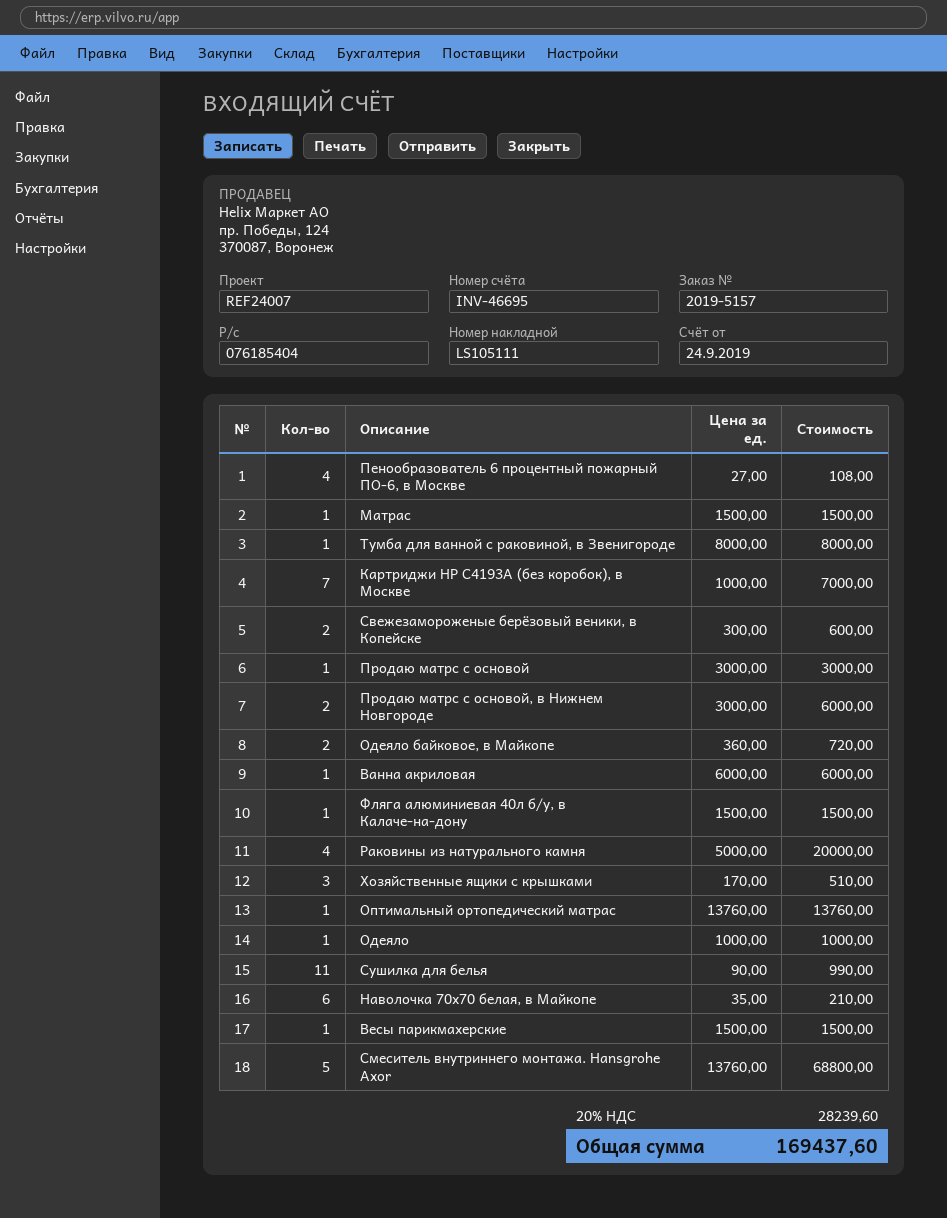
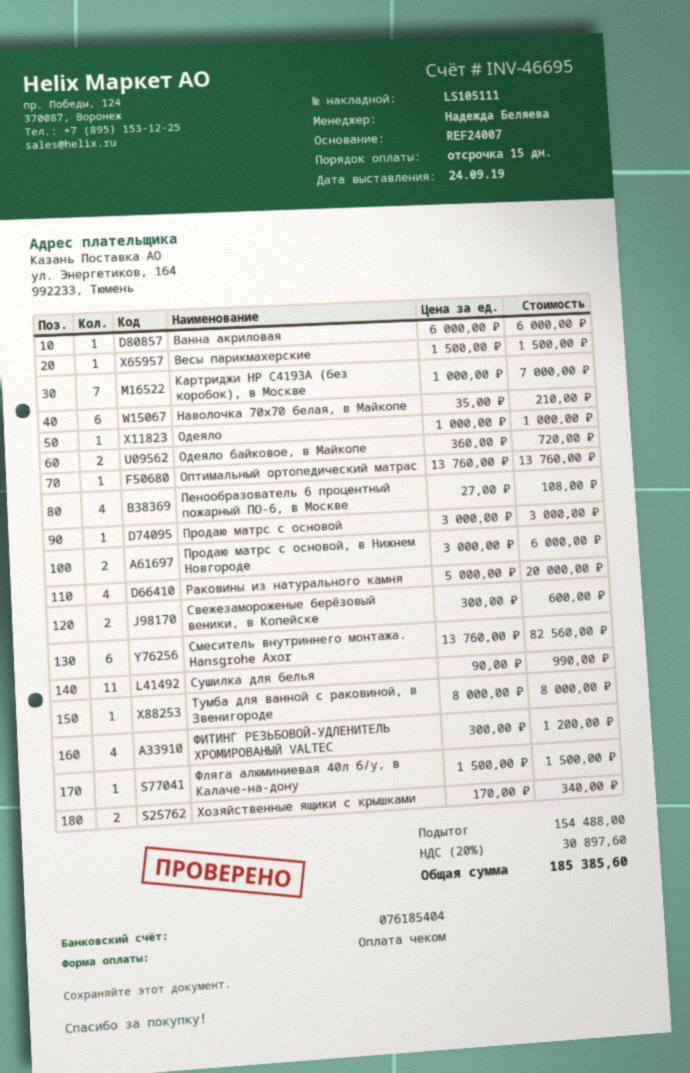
Матрас: 1 x 1500.00 = 1500.00 -> none
Хозяйственные ящики с крышками: 3 x 170.00 = 510.00 -> 2 x 170.00 = 340.00
Смеситель внутриннего монтажа. Hansgrohe Axor: 5 x 13760.00 = 68800.00 -> 6 x 13760.00 = 82560.00
ФИТИНГ РЕЗЬБОВОЙ-УДЛЕНИТЕЛЬ ХРОМИРОВАНЫЙ VALTEC: none -> 4 x 300.00 = 1200.00
tax: 20% = 28239.60 -> 20% = 30897.60
total: 169437.60 -> 185385.60

